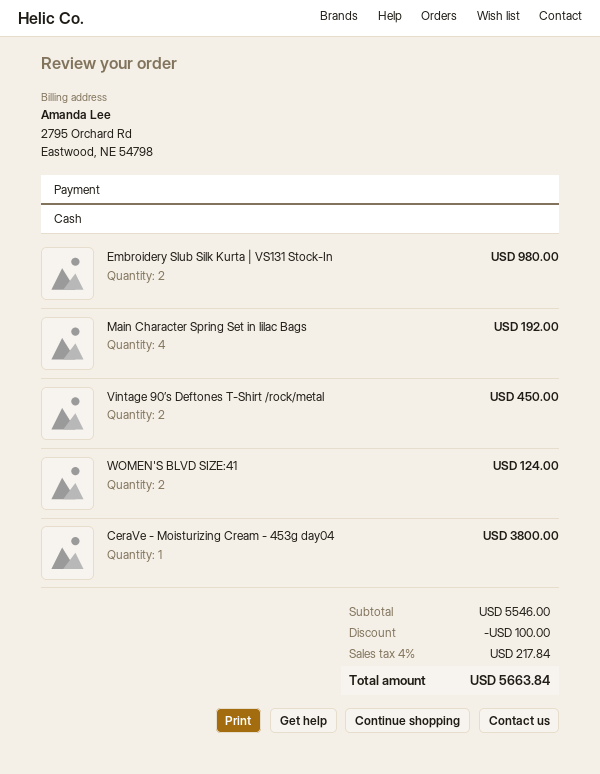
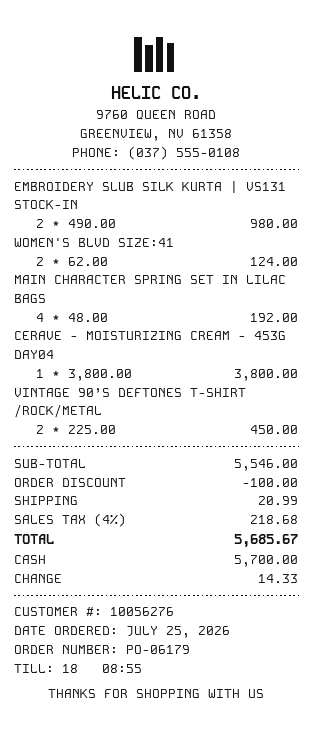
shipping: none -> 20.99
tax: 4% = 217.84 -> 4% = 218.68
total: 5663.84 -> 5685.67

